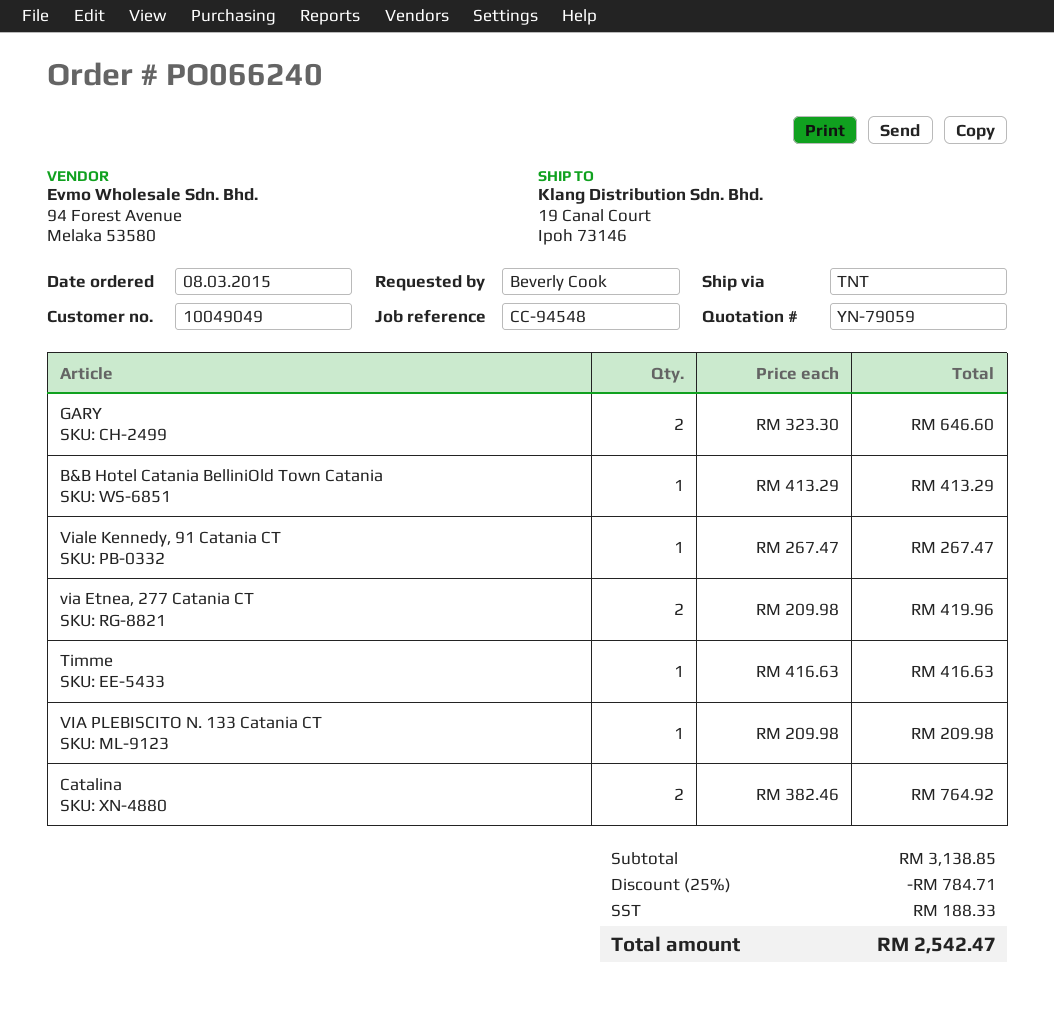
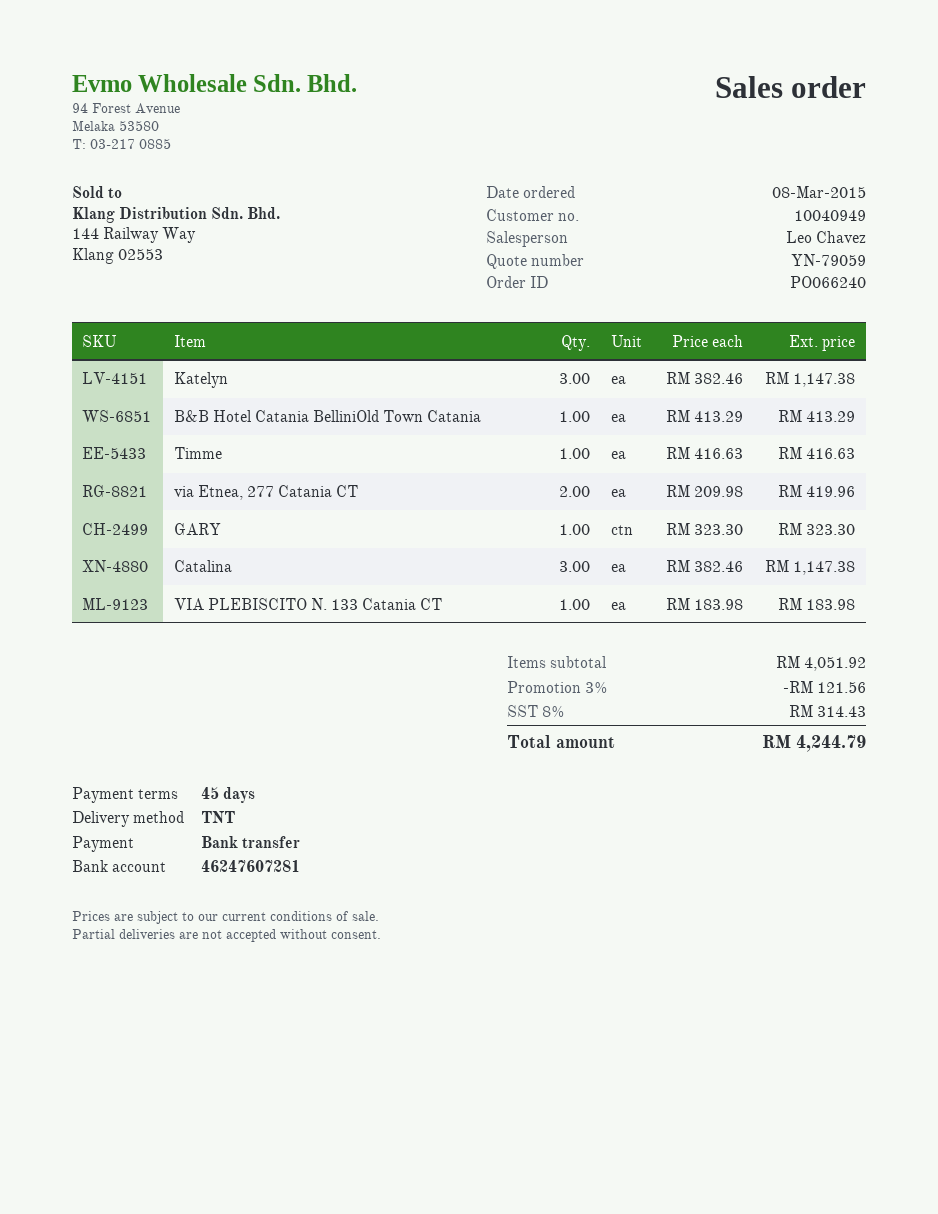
customer number: 10049049 -> 10040949
GARY: 2 x 323.30 = 646.60 -> 1 x 323.30 = 323.30
Viale Kennedy, 91 Catania CT: 1 x 267.47 = 267.47 -> none
VIA PLEBISCITO N. 133 Catania CT: 1 x 209.98 = 209.98 -> 1 x 183.98 = 183.98
Catalina: 2 x 382.46 = 764.92 -> 3 x 382.46 = 1147.38
Katelyn: none -> 3 x 382.46 = 1147.38
subtotal: 3138.85 -> 4051.92
discount: 25% = 784.71 -> 3% = 121.56
tax: 188.33 -> 314.43
total: 2542.47 -> 4244.79

